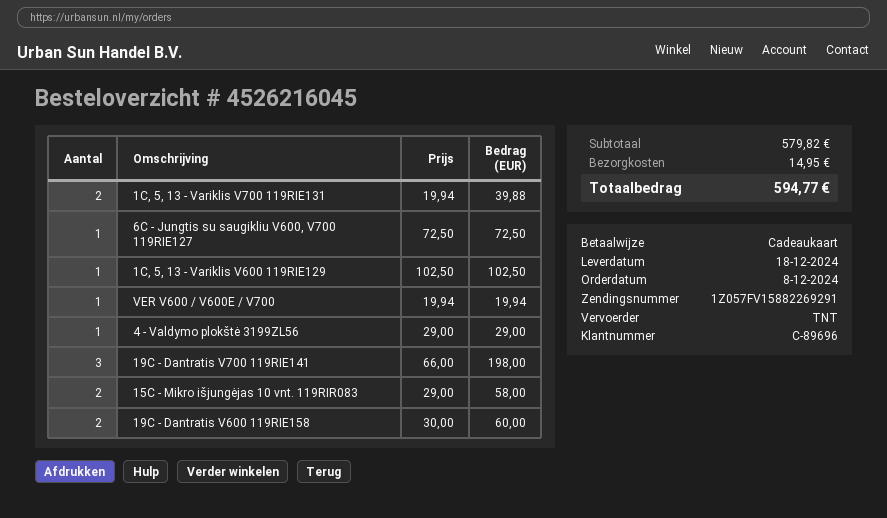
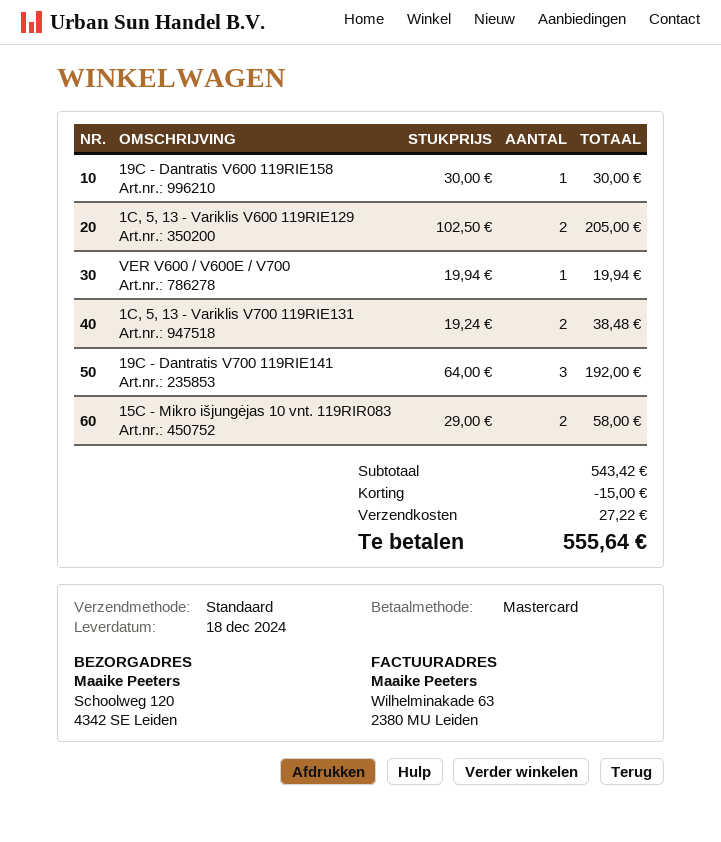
payment method: gift card -> Mastercard
shipping method: TNT -> standard
1C, 5, 13 - Variklis V700 119RIE131: 2 x 19.94 = 39.88 -> 2 x 19.24 = 38.48
6C - Jungtis su saugikliu V600, V700 119RIE127: 1 x 72.50 = 72.50 -> none
1C, 5, 13 - Variklis V600 119RIE129: 1 x 102.50 = 102.50 -> 2 x 102.50 = 205.00
4 - Valdymo plokštė 3199ZL56: 1 x 29.00 = 29.00 -> none
19C - Dantratis V700 119RIE141: 3 x 66.00 = 198.00 -> 3 x 64.00 = 192.00
19C - Dantratis V600 119RIE158: 2 x 30.00 = 60.00 -> 1 x 30.00 = 30.00
subtotal: 579.82 -> 543.42
discount: none -> 15.00
shipping: 14.95 -> 27.22
total: 594.77 -> 555.64

